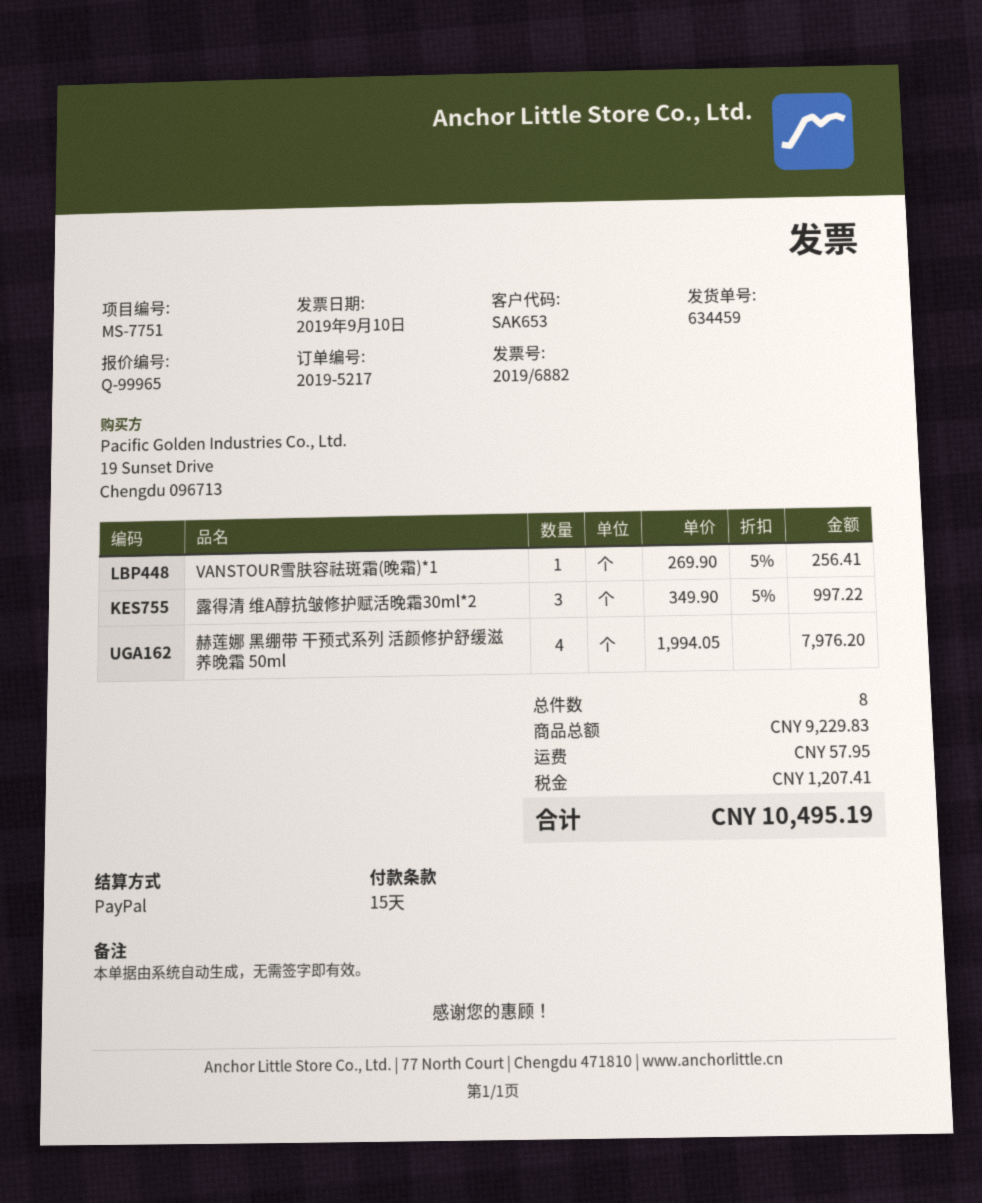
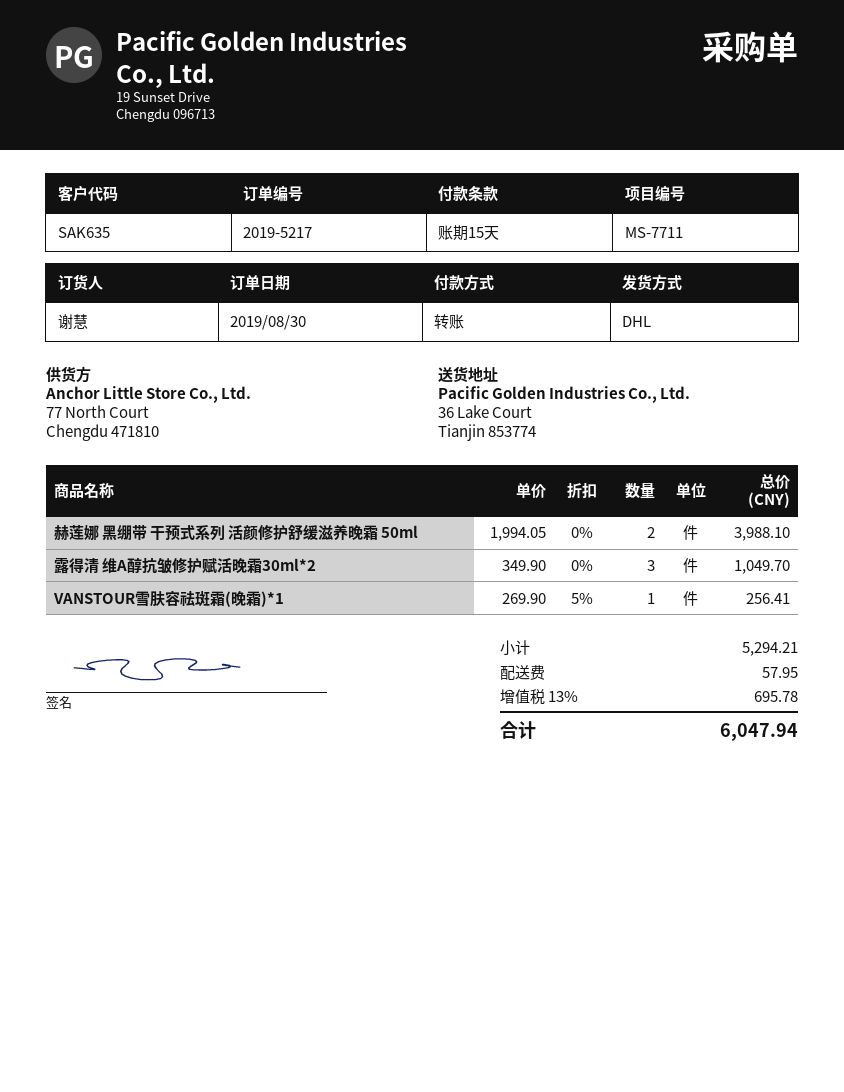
customer number: SAK653 -> SAK635
reference: MS-7751 -> MS-7711
payment method: PayPal -> bank transfer
露得清 维A醇抗皱修护赋活晚霜30ml*2: 3 x 349.90 - 5% = 997.22 -> 3 x 349.90 = 1049.70
赫莲娜 黑绷带 干预式系列 活颜修护舒缓滋养晚霜 50ml: 4 x 1994.05 = 7976.20 -> 2 x 1994.05 = 3988.10
subtotal: 9229.83 -> 5294.21
tax: 1207.41 -> 695.78
total: 10495.19 -> 6047.94

